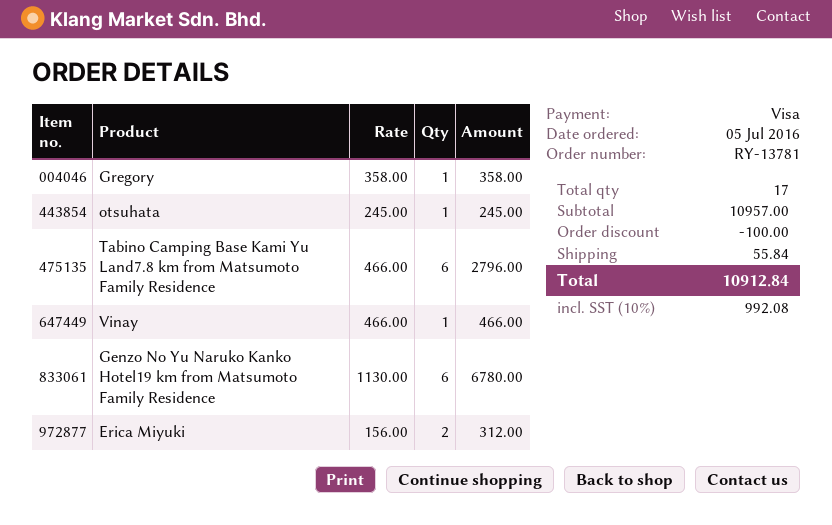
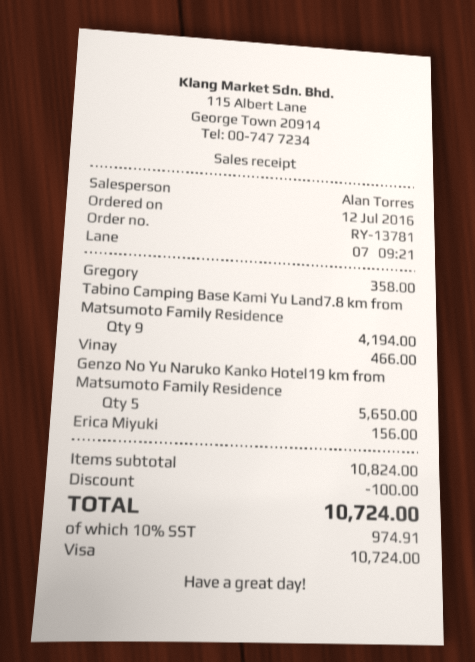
order date: 2016-07-05 -> 2016-07-12
otsuhata: 1 for 245.00 -> none
Tabino Camping Base Kami Yu Land7.8 km from Matsumoto Family Residence: 6 for 2796.00 -> 9 for 4194.00
Genzo No Yu Naruko Kanko Hotel19 km from Matsumoto Family Residence: 6 for 6780.00 -> 5 for 5650.00
Erica Miyuki: 2 for 312.00 -> 1 for 156.00
subtotal: 10957.00 -> 10824.00
shipping: 55.84 -> none
tax: 10% = 992.08 -> 10% = 974.91
total: 10912.84 -> 10724.00

